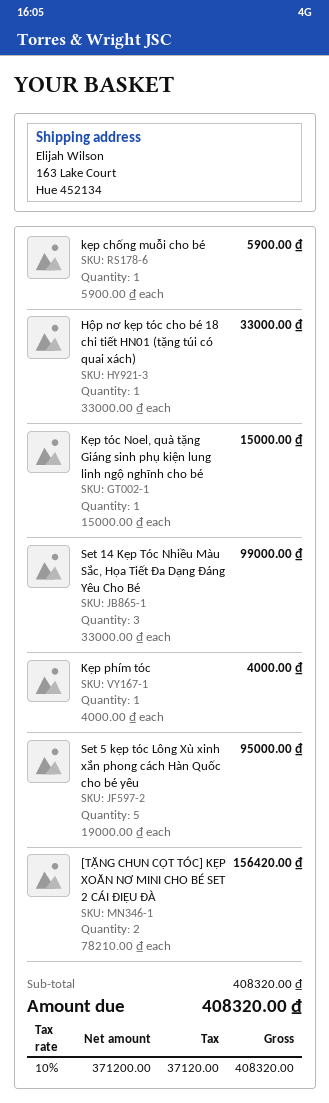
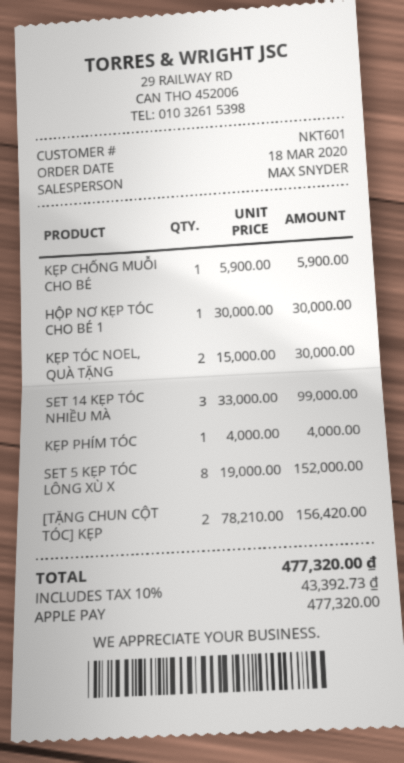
Hộp nơ kẹp tóc cho bé 18 chi tiết HN01 (tặng túi có quai xách): 1 x 33000.00 = 33000.00 -> 1 x 30000.00 = 30000.00
Kẹp tóc Noel, quà tặng Giáng sinh phụ kiện lung linh ngộ nghĩnh cho bé: 1 x 15000.00 = 15000.00 -> 2 x 15000.00 = 30000.00
Set 5 kẹp tóc Lông Xù xinh xắn phong cách Hàn Quốc cho bé yêu: 5 x 19000.00 = 95000.00 -> 8 x 19000.00 = 152000.00
tax: 10% = 37120.00 -> 10% = 43392.73
total: 408320.00 -> 477320.00

